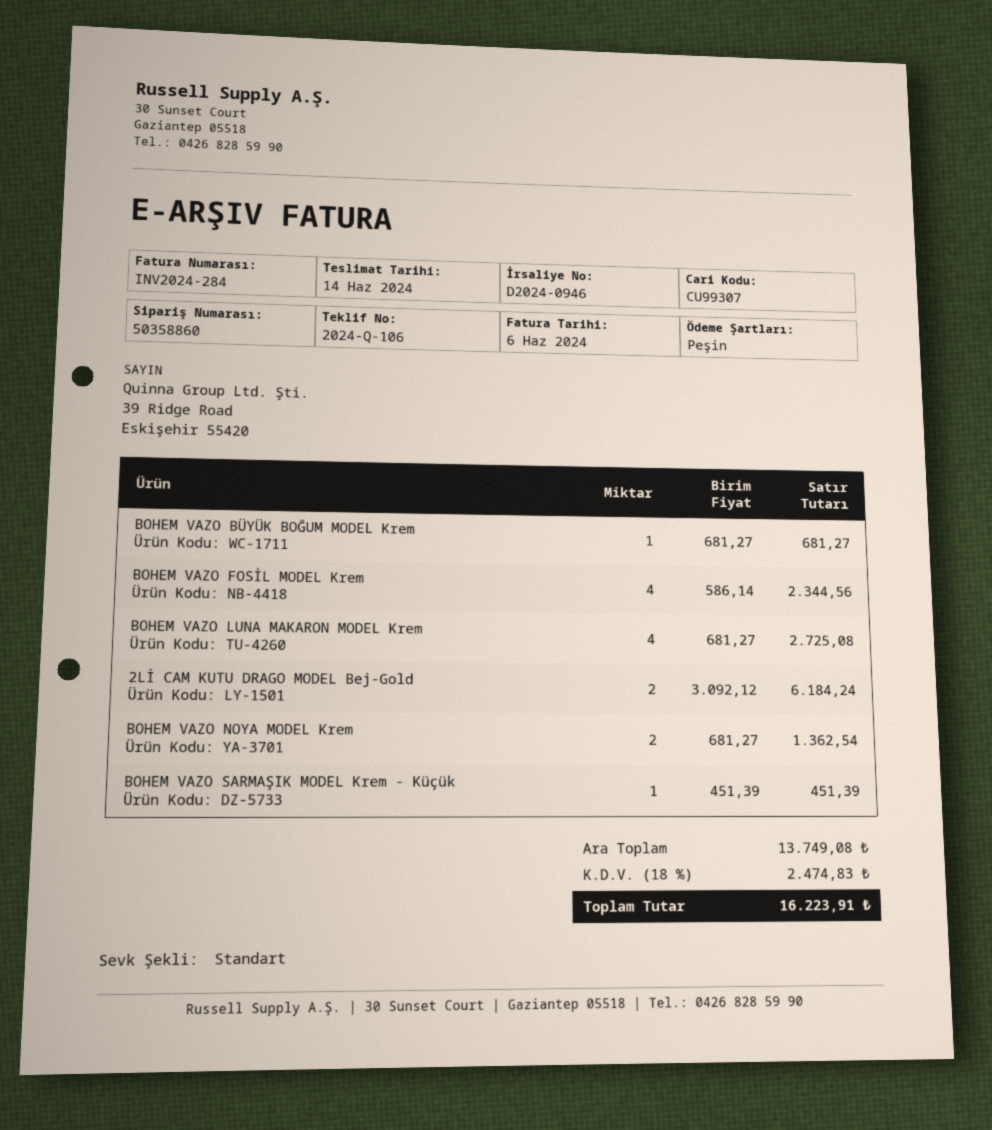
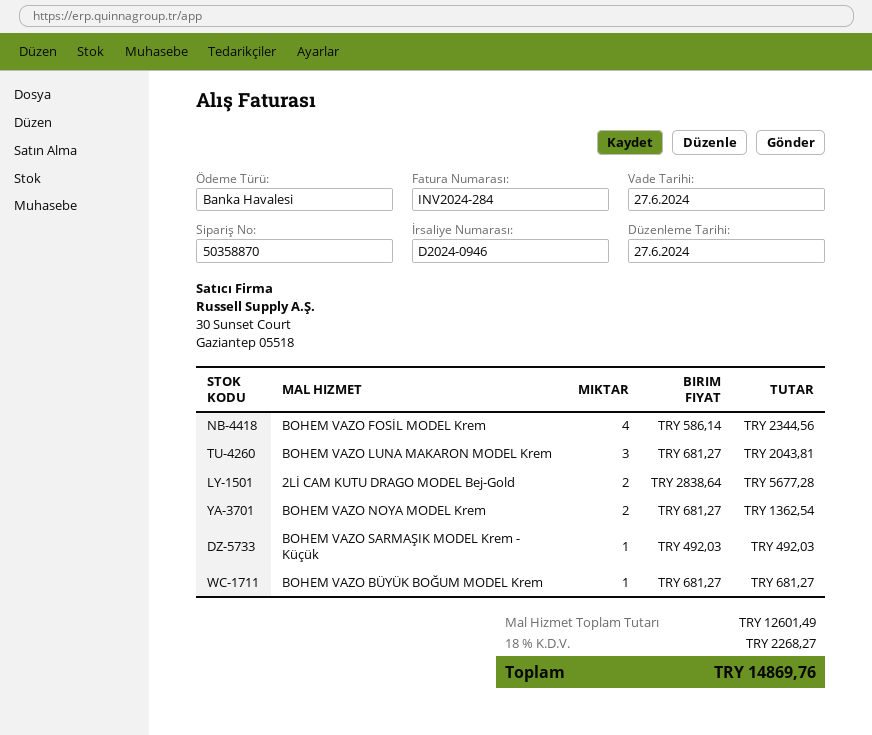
order number: 50358860 -> 50358870
invoice date: 2024-06-06 -> 2024-06-27
BOHEM VAZO LUNA MAKARON MODEL Krem: 4 x 681.27 = 2725.08 -> 3 x 681.27 = 2043.81
2Lİ CAM KUTU DRAGO MODEL Bej-Gold: 2 x 3092.12 = 6184.24 -> 2 x 2838.64 = 5677.28
BOHEM VAZO SARMAŞIK MODEL Krem - Küçük: 1 x 451.39 = 451.39 -> 1 x 492.03 = 492.03
subtotal: 13749.08 -> 12601.49
tax: 18% = 2474.83 -> 18% = 2268.27
total: 16223.91 -> 14869.76

